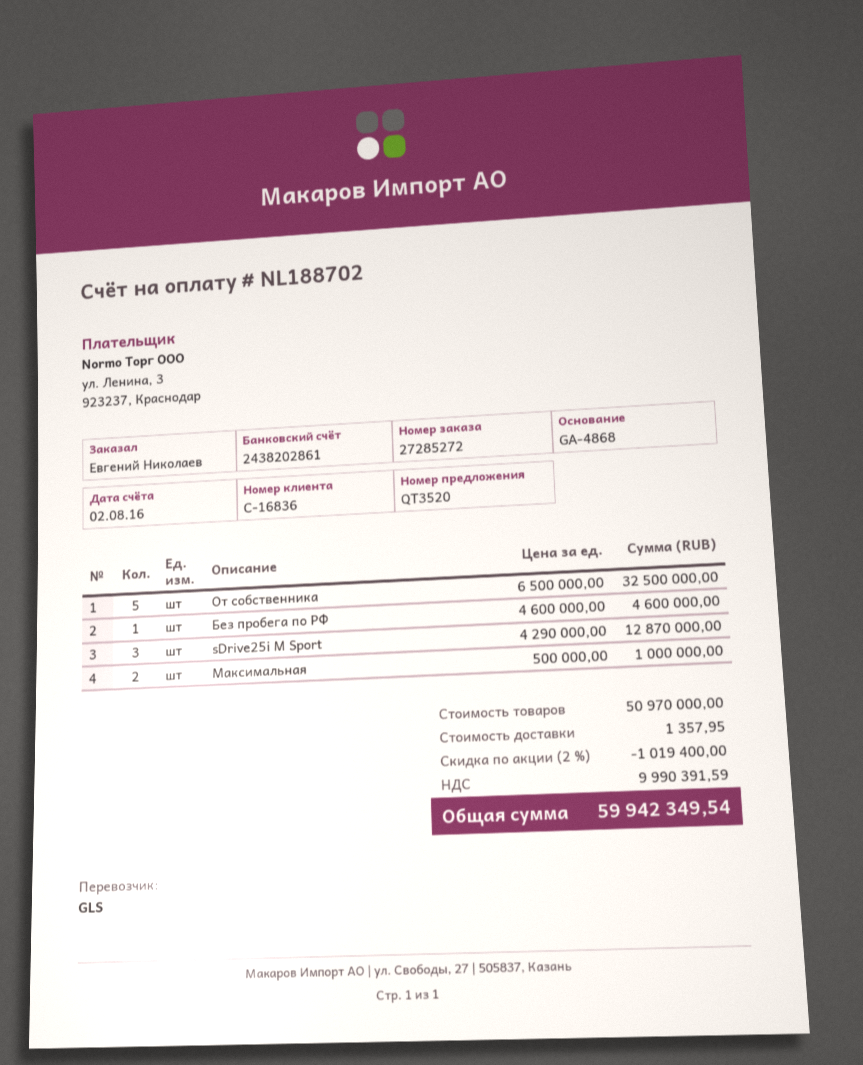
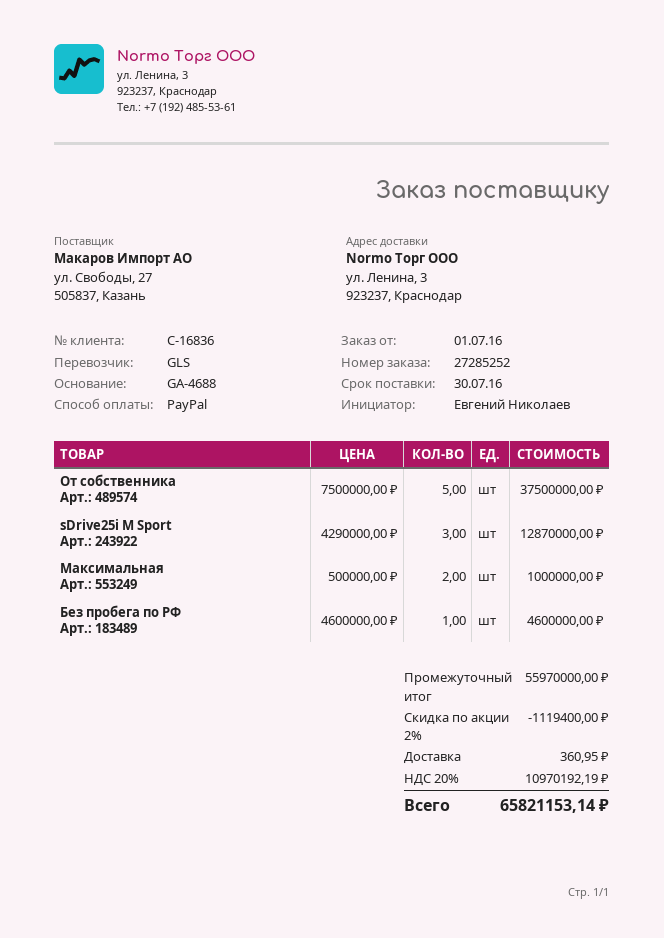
order number: 27285272 -> 27285252
reference: GA-4868 -> GA-4688
От собственника: 5 x 6500000.00 = 32500000.00 -> 5 x 7500000.00 = 37500000.00
subtotal: 50970000.00 -> 55970000.00
discount: 2% = 1019400.00 -> 2% = 1119400.00
shipping: 1357.95 -> 360.95
tax: 9990391.59 -> 10970192.19
total: 59942349.54 -> 65821153.14

